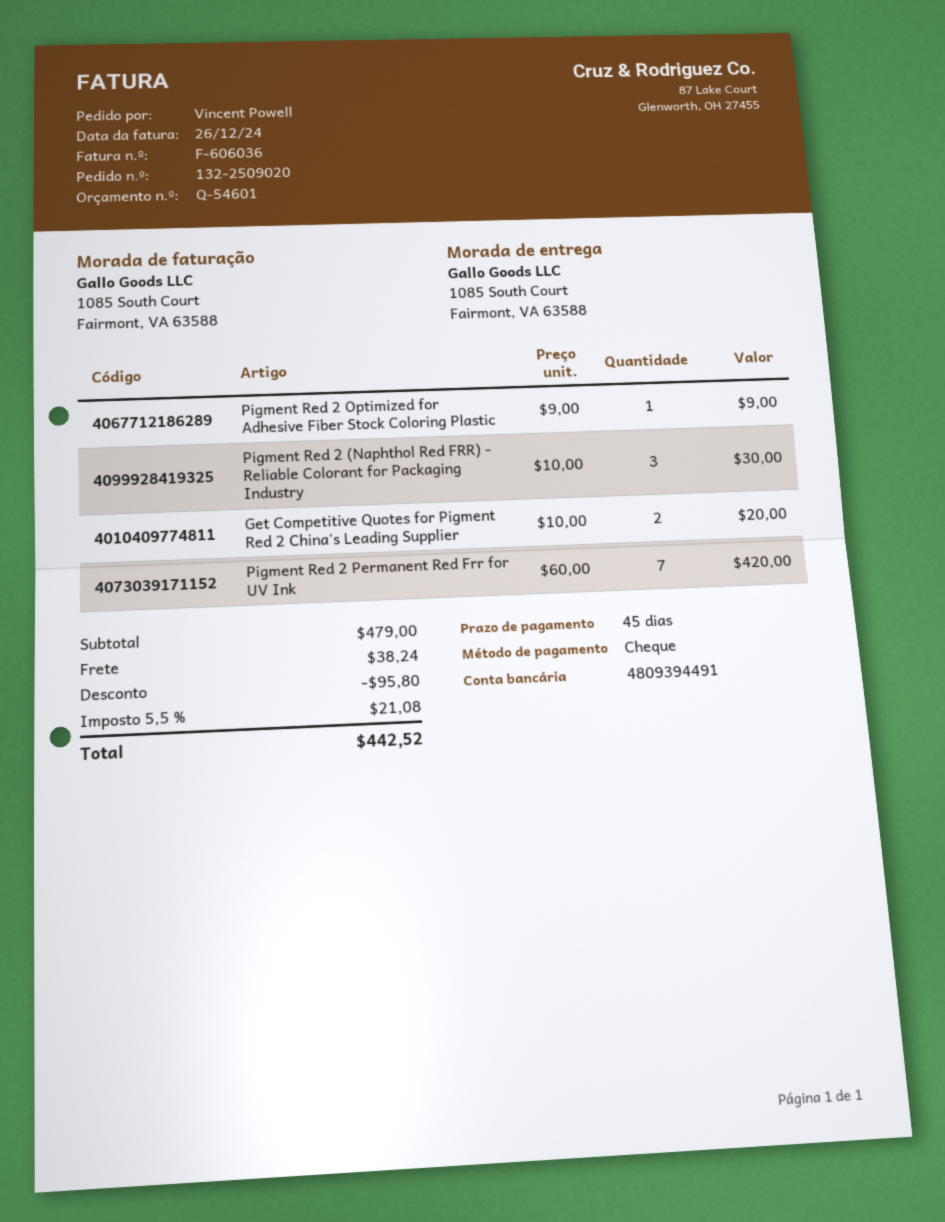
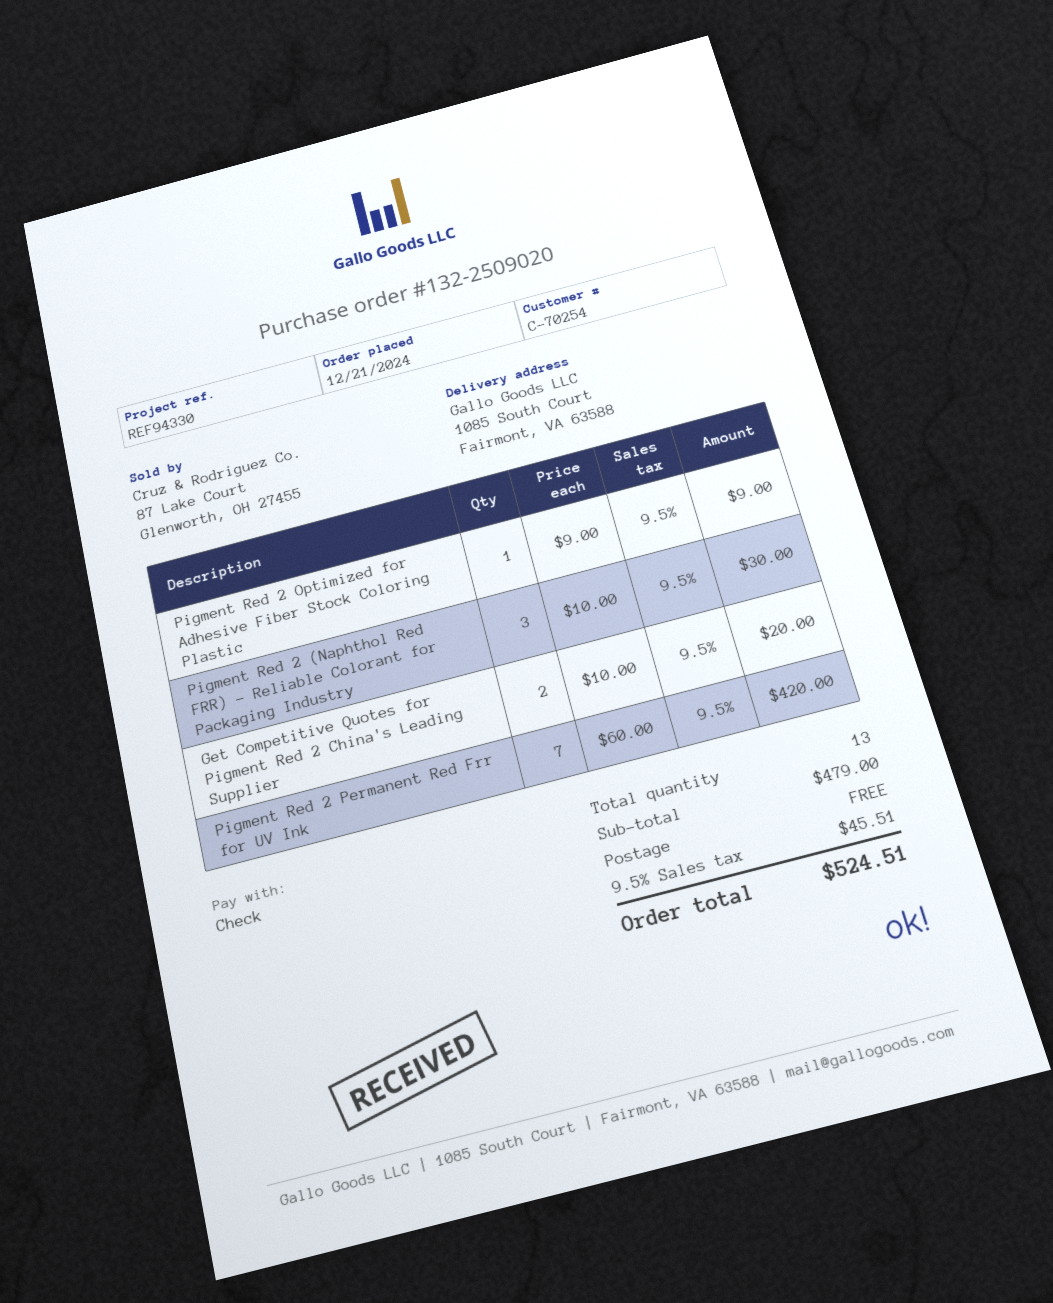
discount: 95.80 -> none
shipping: 38.24 -> 0.00
tax: 5.5% = 21.08 -> 9.5% = 45.51
total: 442.52 -> 524.51

